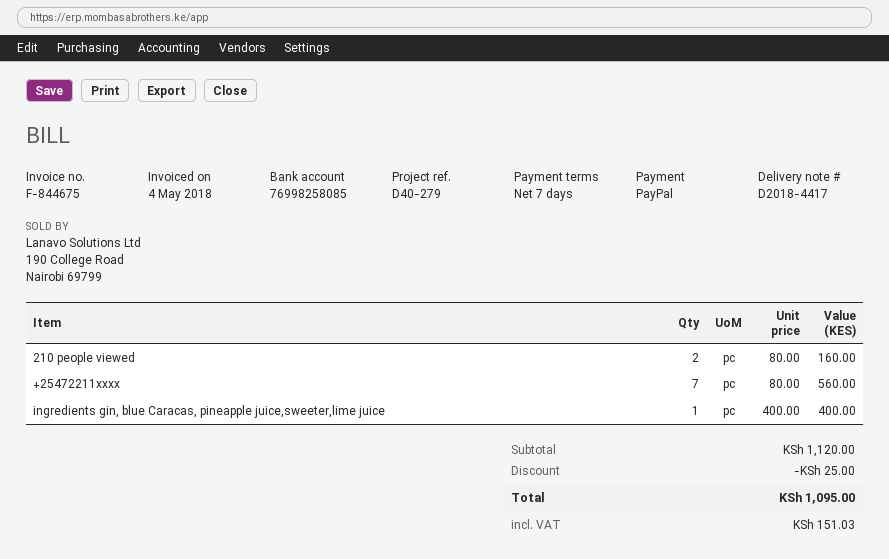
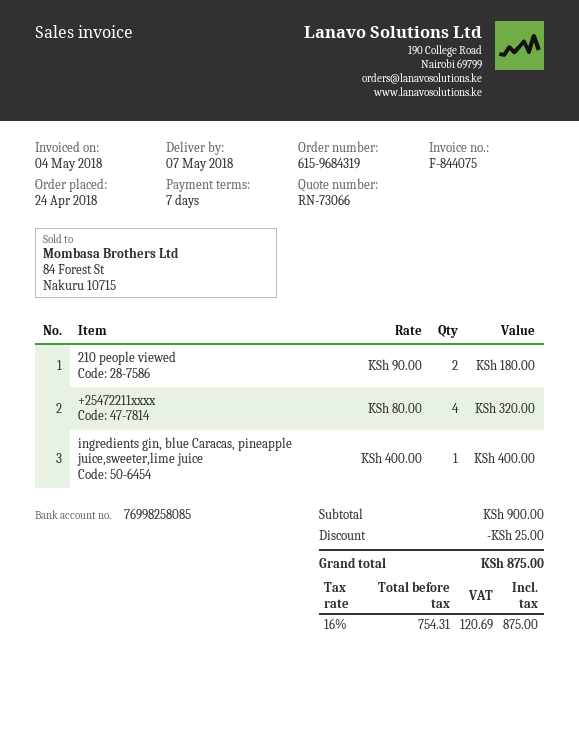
invoice number: F-844675 -> F-844075
210 people viewed: 2 x 80.00 = 160.00 -> 2 x 90.00 = 180.00
+25472211xxxx: 7 x 80.00 = 560.00 -> 4 x 80.00 = 320.00
subtotal: 1120.00 -> 900.00
tax: 151.03 -> 120.69
total: 1095.00 -> 875.00

